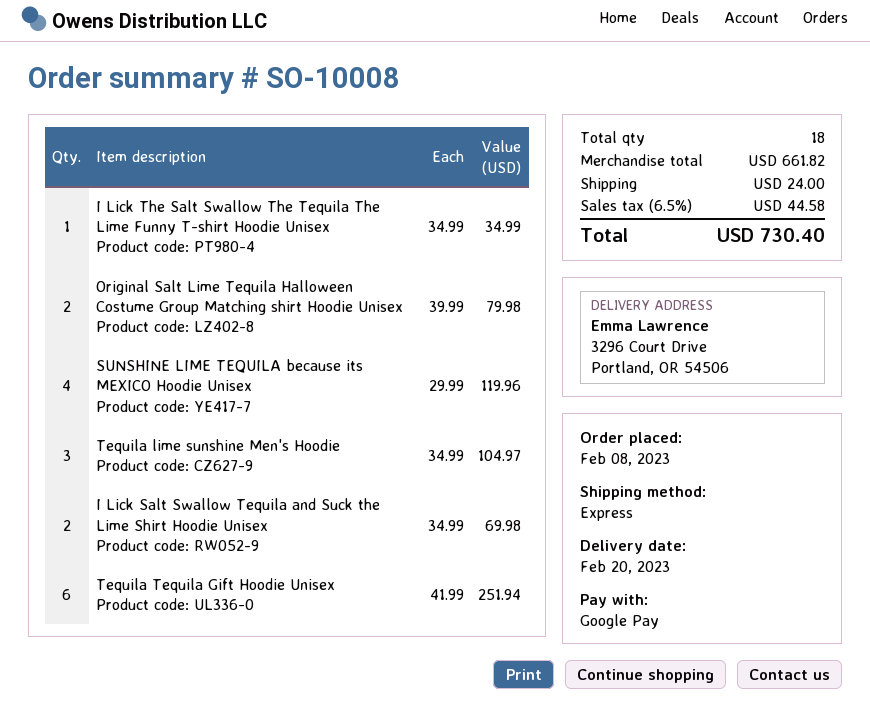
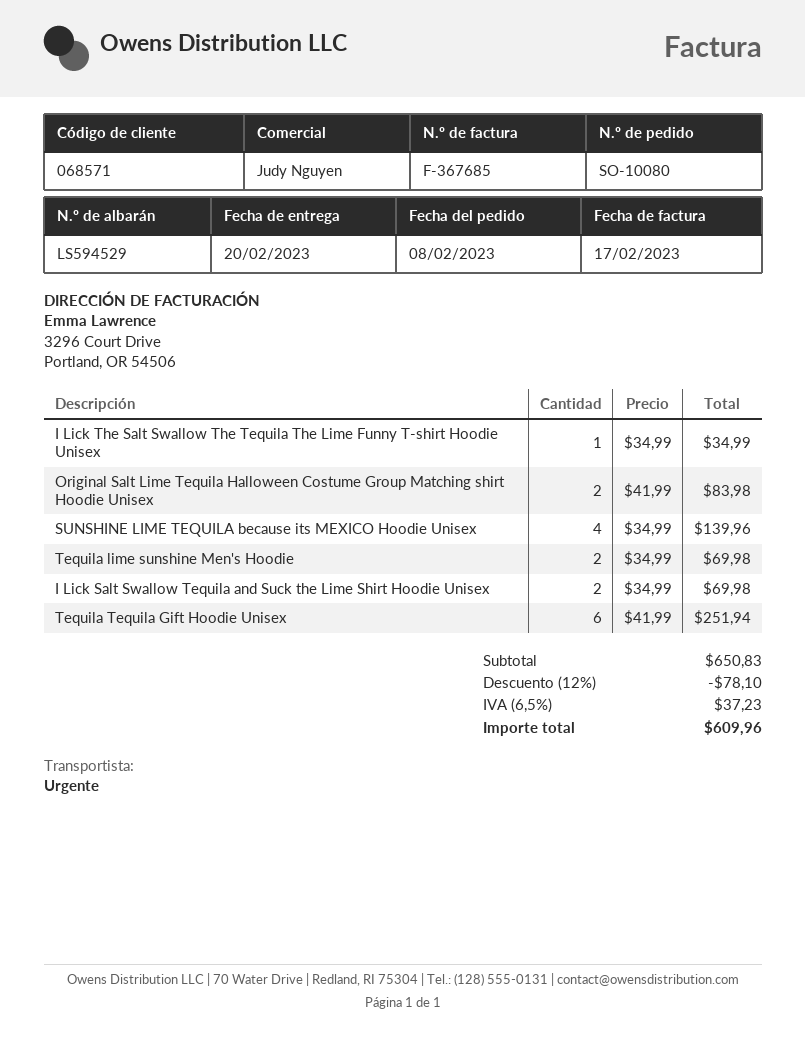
order number: SO-10008 -> SO-10080
Original Salt Lime Tequila Halloween Costume Group Matching shirt Hoodie Unisex: 2 x 39.99 = 79.98 -> 2 x 41.99 = 83.98
SUNSHINE LIME TEQUILA because its MEXICO Hoodie Unisex: 4 x 29.99 = 119.96 -> 4 x 34.99 = 139.96
Tequila lime sunshine Men's Hoodie: 3 x 34.99 = 104.97 -> 2 x 34.99 = 69.98
subtotal: 661.82 -> 650.83
discount: none -> 12% = 78.10
shipping: 24.00 -> none
tax: 6.5% = 44.58 -> 6.5% = 37.23
total: 730.40 -> 609.96

